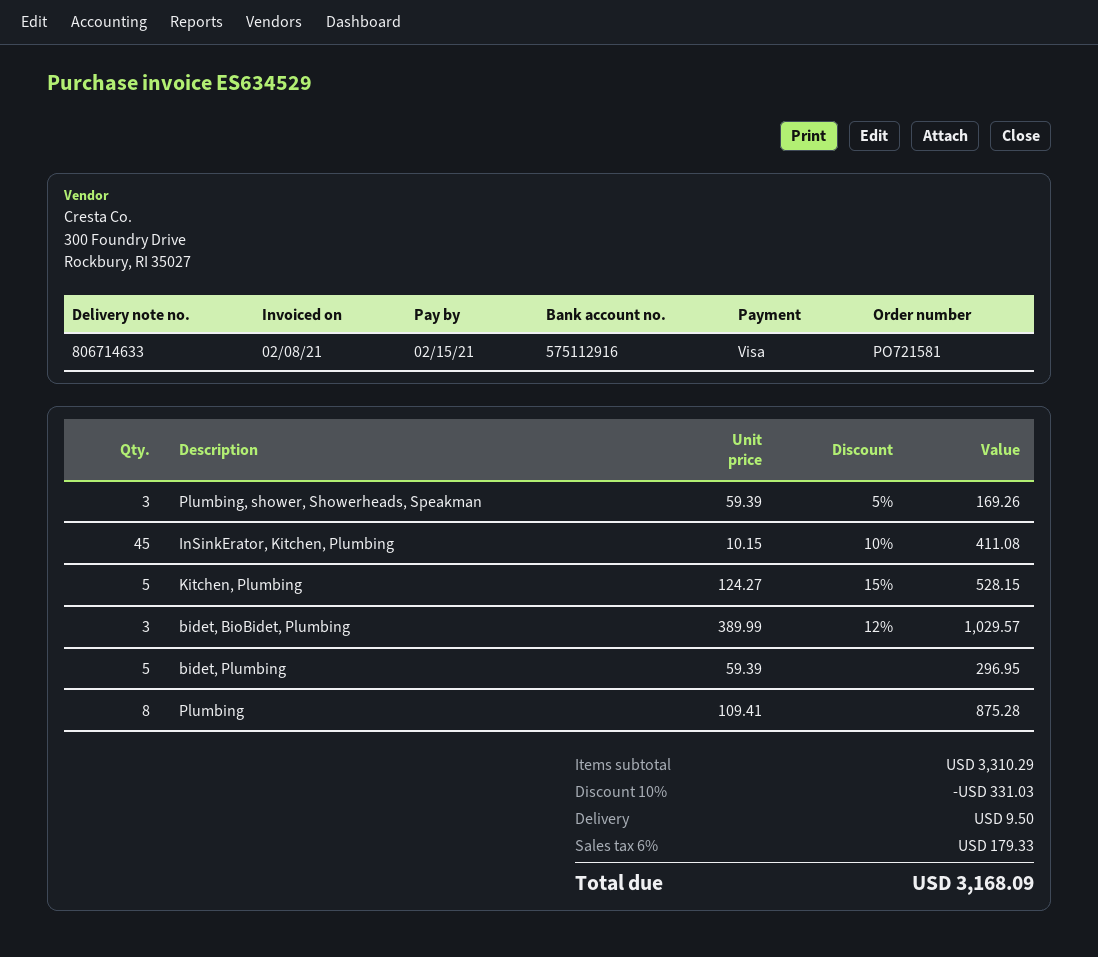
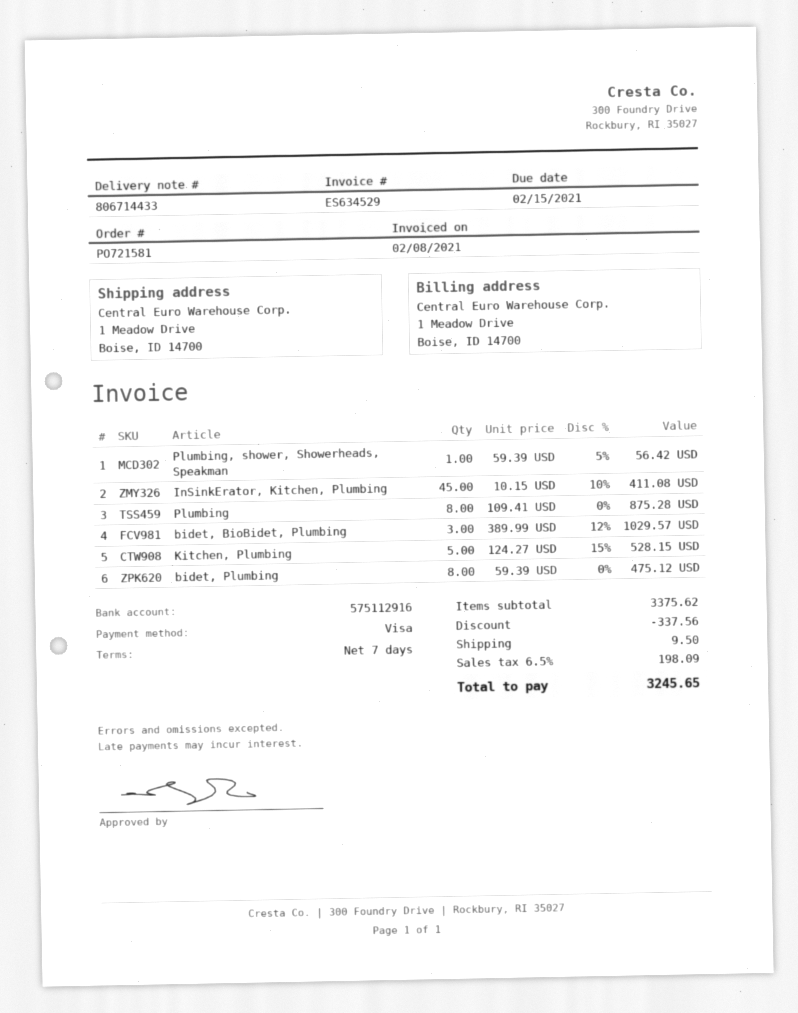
delivery note number: 806714633 -> 806714433
Plumbing, shower, Showerheads, Speakman: 3 x 59.39 - 5% = 169.26 -> 1 x 59.39 - 5% = 56.42
bidet, Plumbing: 5 x 59.39 = 296.95 -> 8 x 59.39 = 475.12
subtotal: 3310.29 -> 3375.62
discount: 331.03 -> 337.56
tax: 6% = 179.33 -> 6.5% = 198.09
total: 3168.09 -> 3245.65

